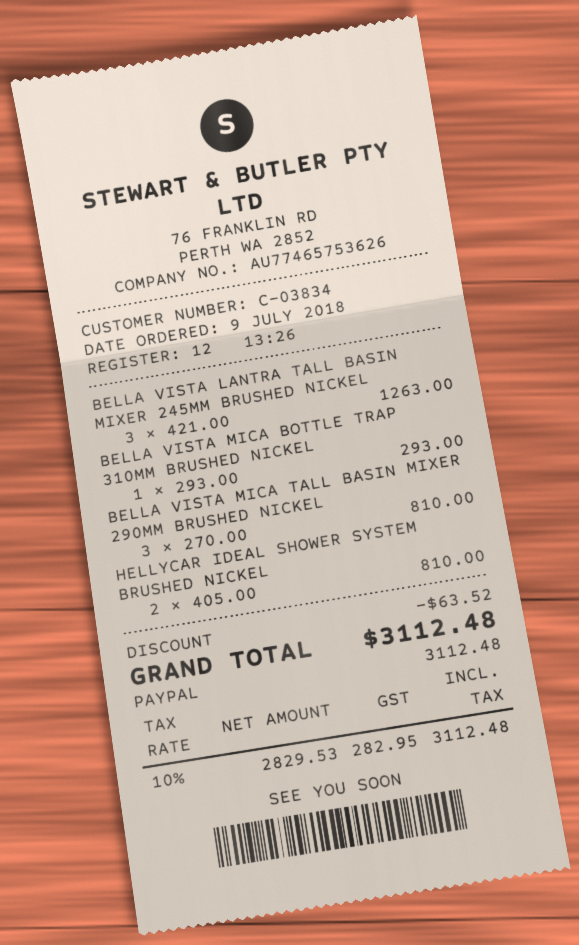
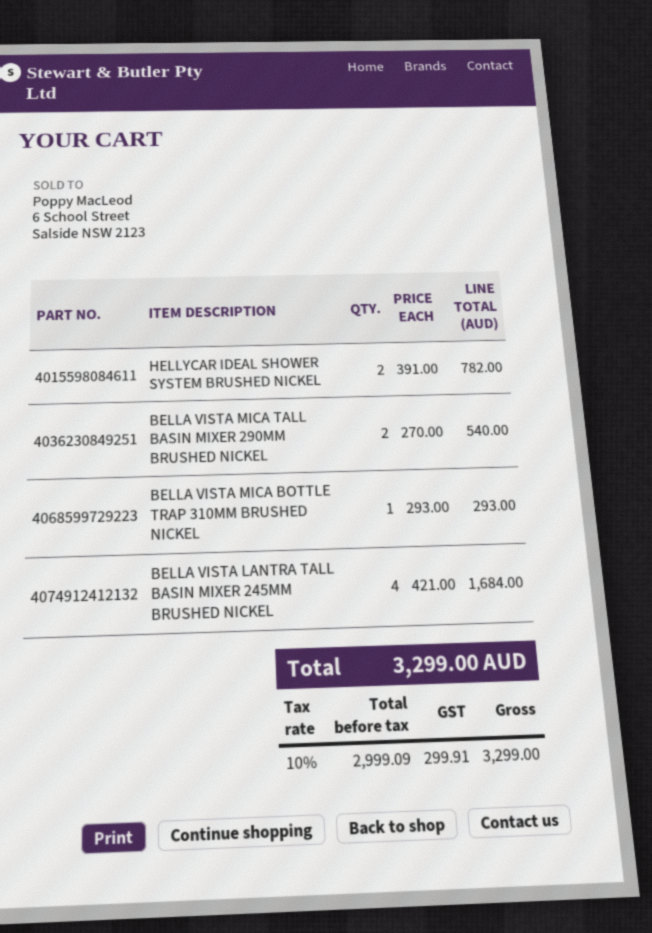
BELLA VISTA LANTRA TALL BASIN MIXER 245MM BRUSHED NICKEL: 3 x 421.00 = 1263.00 -> 4 x 421.00 = 1684.00
BELLA VISTA MICA TALL BASIN MIXER 290MM BRUSHED NICKEL: 3 x 270.00 = 810.00 -> 2 x 270.00 = 540.00
HELLYCAR IDEAL SHOWER SYSTEM BRUSHED NICKEL: 2 x 405.00 = 810.00 -> 2 x 391.00 = 782.00
discount: 63.52 -> none
net: 2829.53 -> 2999.09
tax: 10% = 282.95 -> 10% = 299.91
total: 3112.48 -> 3299.00

